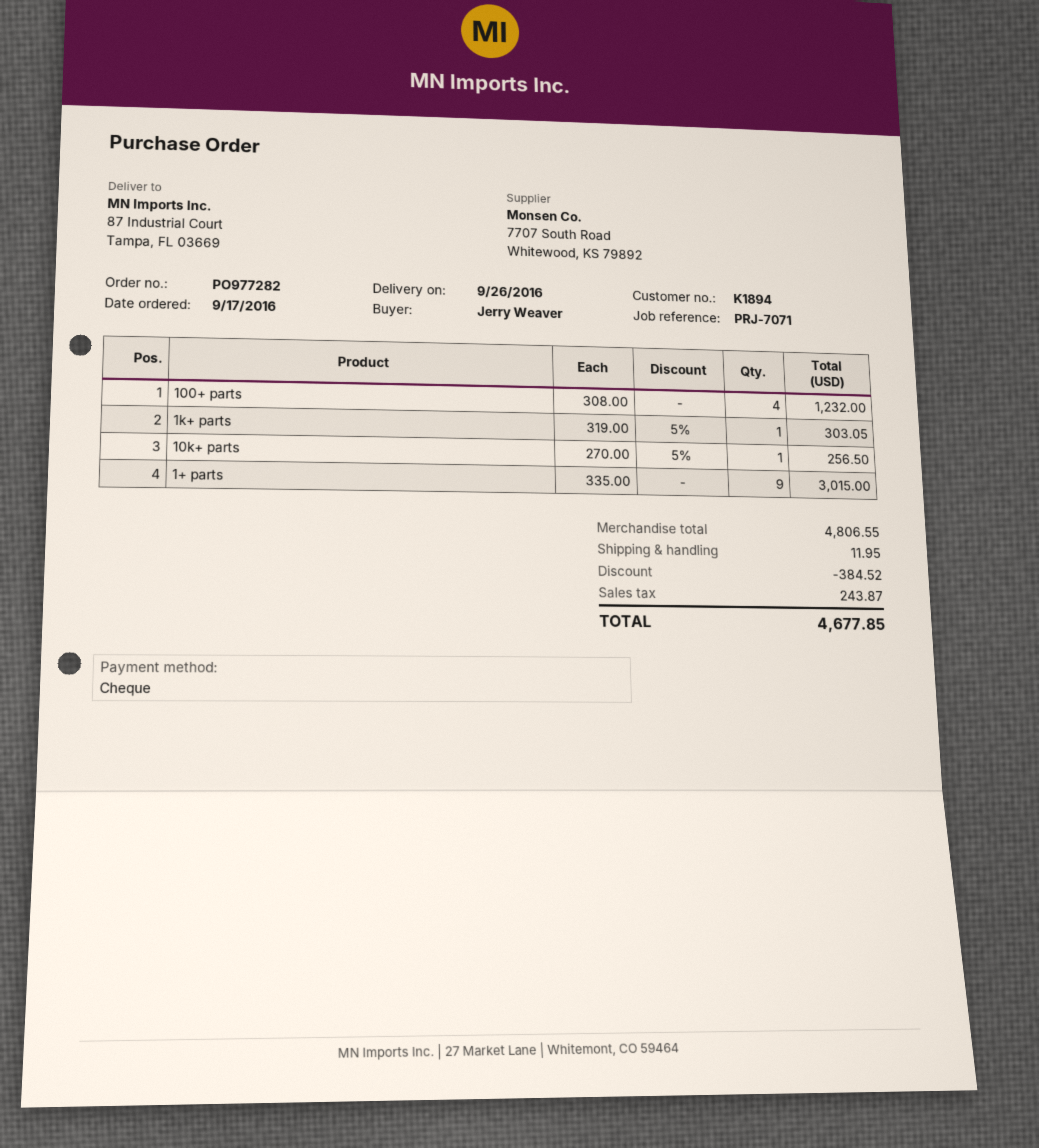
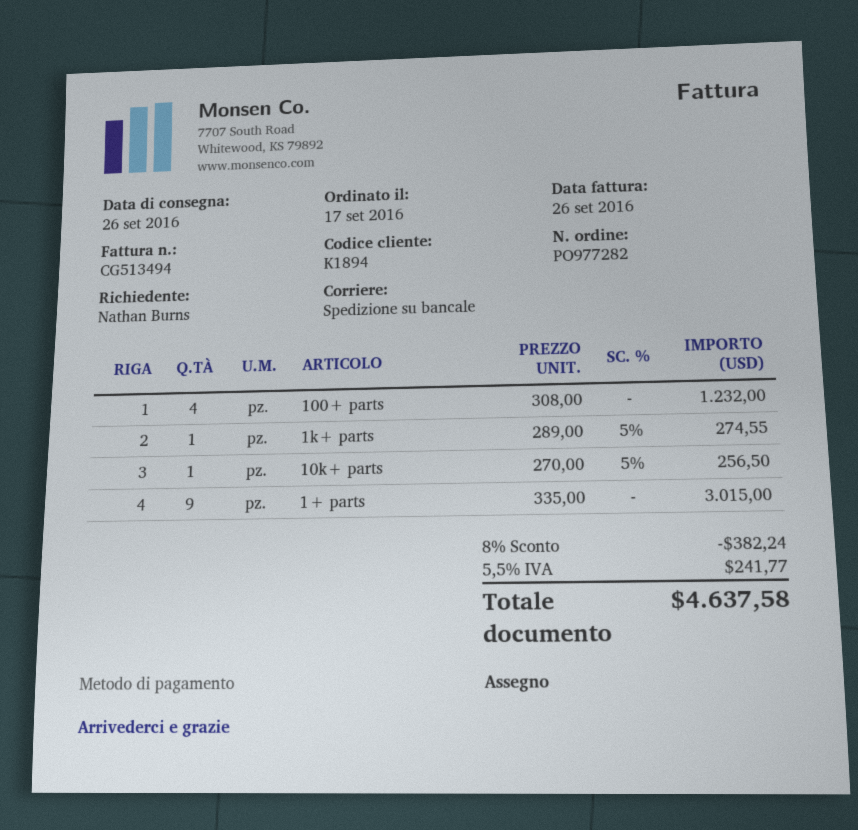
ordered by: Jerry Weaver -> Nathan Burns
1k+ parts: 1 x 319.00 - 5% = 303.05 -> 1 x 289.00 - 5% = 274.55
discount: 384.52 -> 382.24
shipping: 11.95 -> none
tax: 243.87 -> 241.77
total: 4677.85 -> 4637.58

